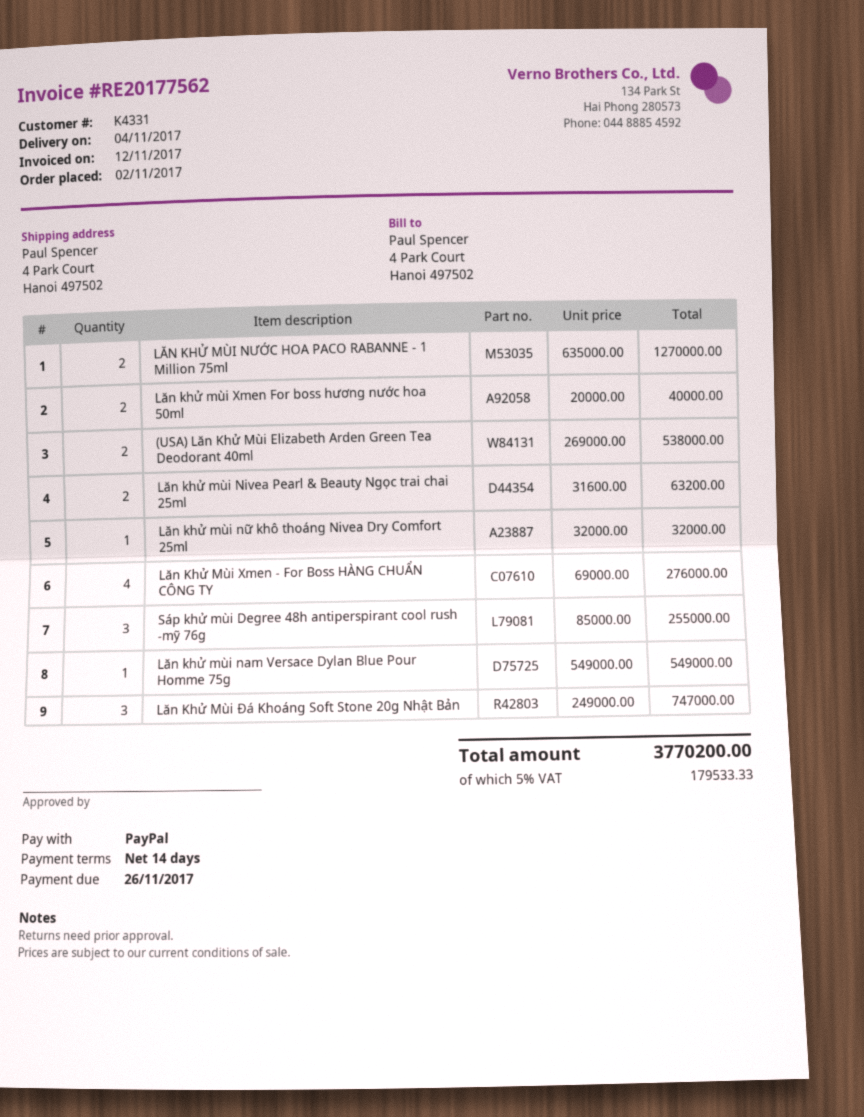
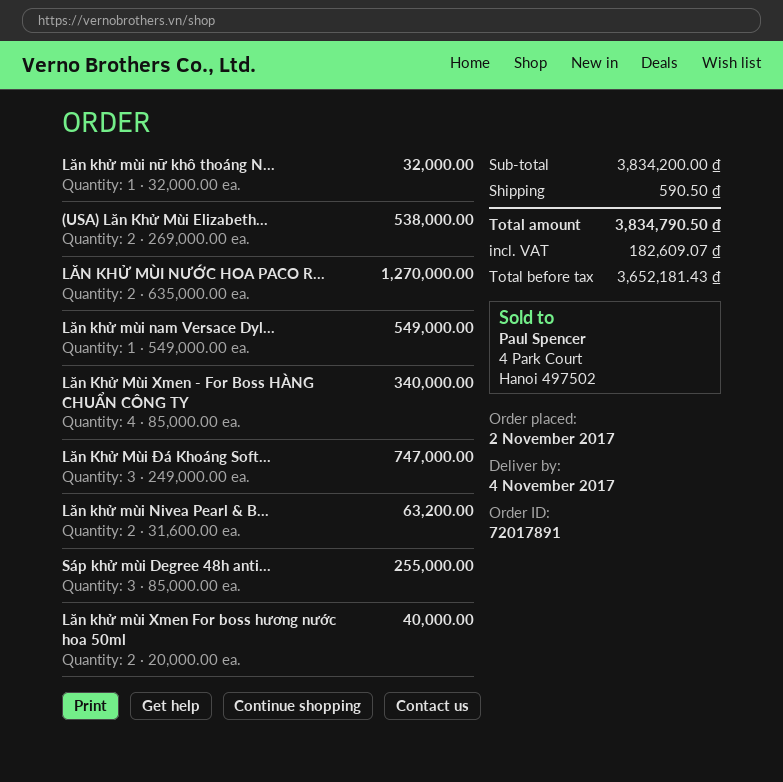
Lăn Khử Mùi Xmen - For Boss HÀNG CHUẨN CÔNG TY: 4 x 69000.00 = 276000.00 -> 4 x 85000.00 = 340000.00
shipping: none -> 590.50
tax: 179533.33 -> 182609.07
total: 3770200.00 -> 3834790.50

